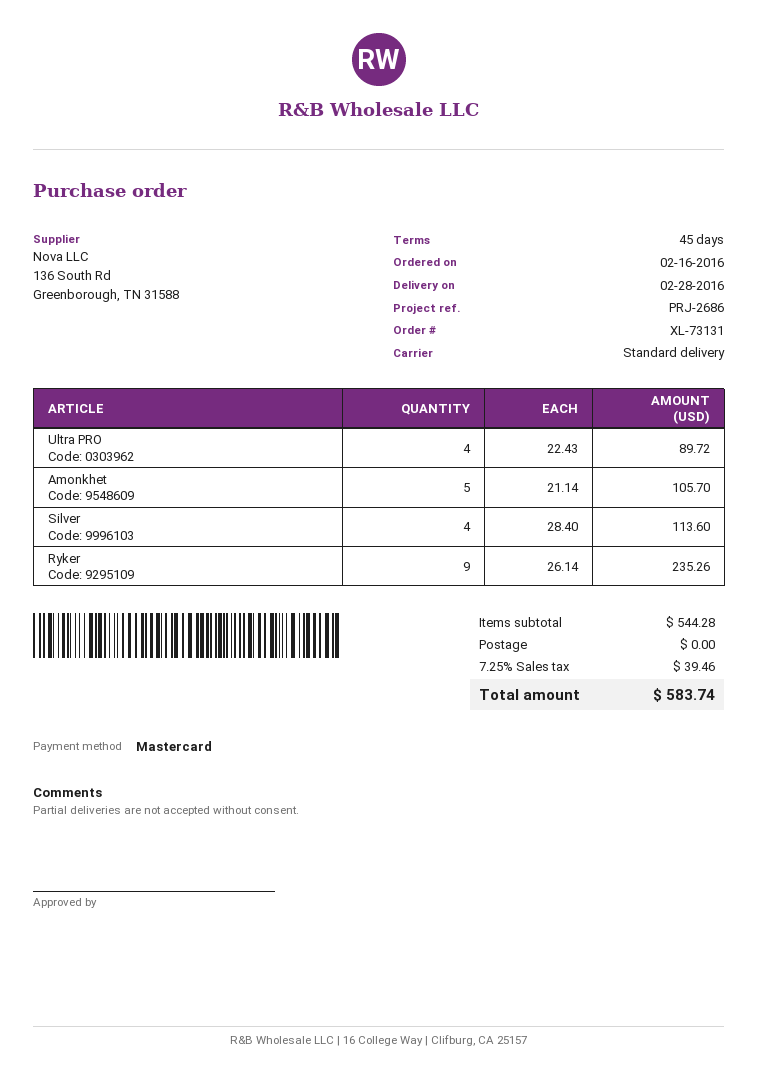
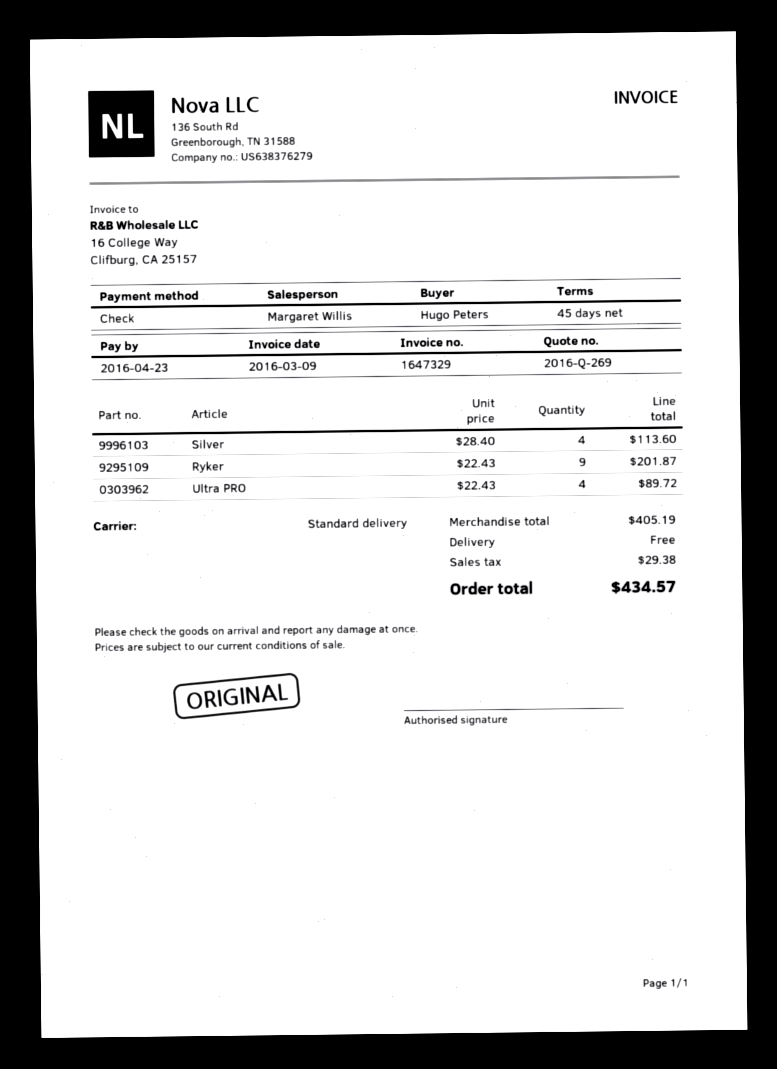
payment method: Mastercard -> cheque
Amonkhet: 5 x 21.14 = 105.70 -> none
Ryker: 9 x 26.14 = 235.26 -> 9 x 22.43 = 201.87
subtotal: 544.28 -> 405.19
tax: 39.46 -> 29.38
total: 583.74 -> 434.57

